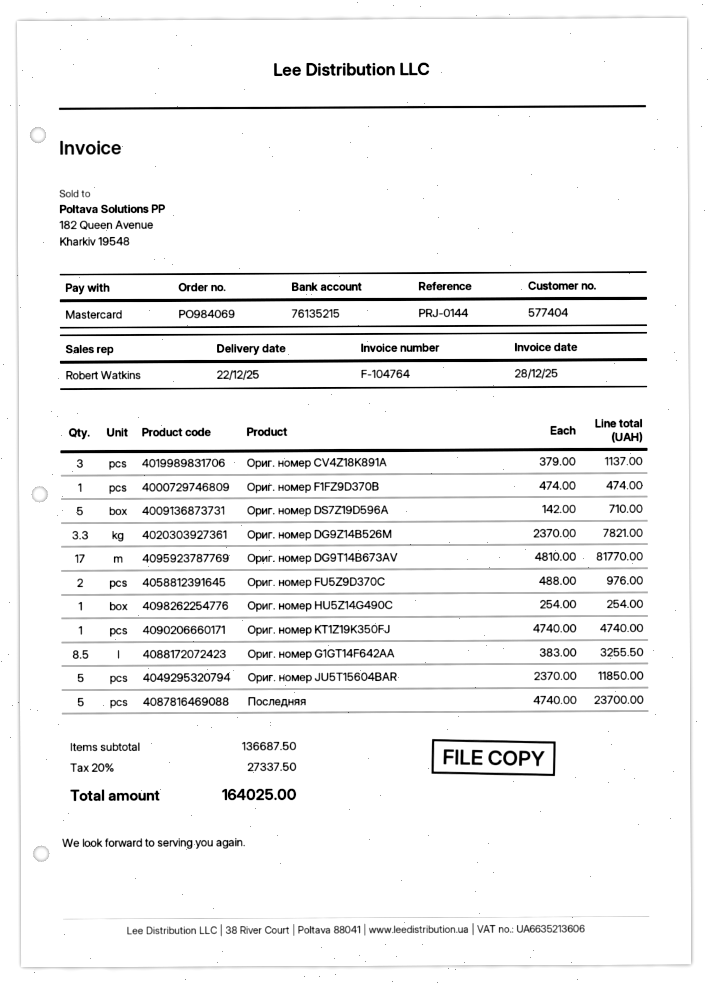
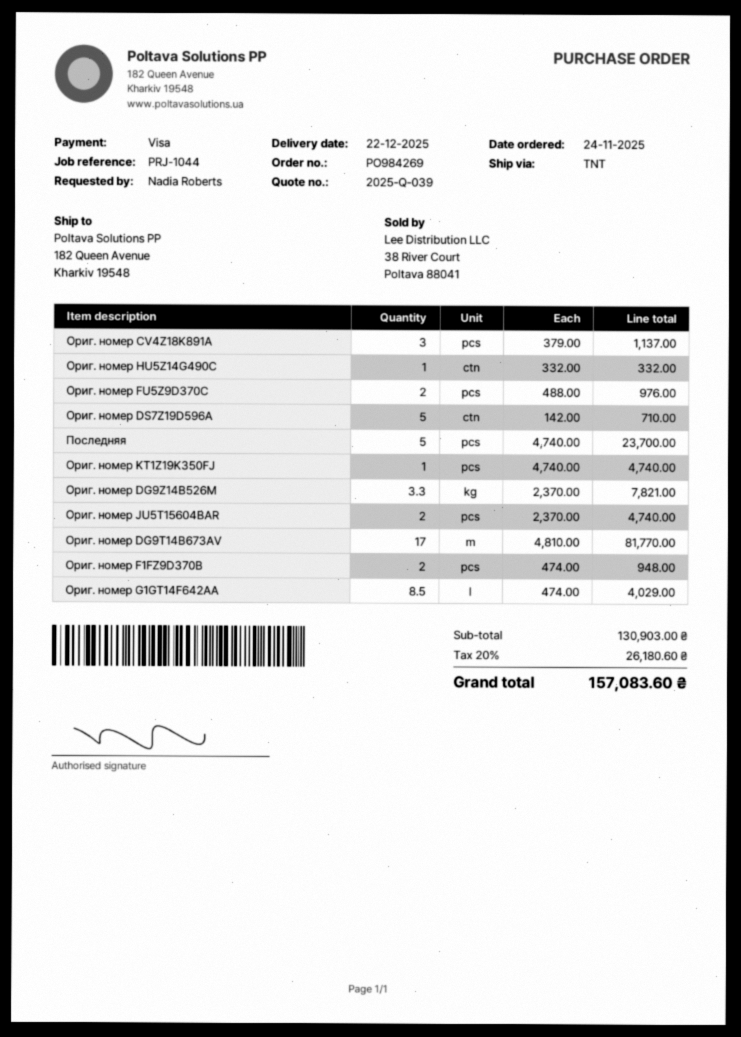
order number: PO984069 -> PO984269
reference: PRJ-0144 -> PRJ-1044
payment method: Mastercard -> Visa
Ориг. номер F1FZ9D370B: 1 x 474.00 = 474.00 -> 2 x 474.00 = 948.00
Ориг. номер HU5Z14G490C: 1 x 254.00 = 254.00 -> 1 x 332.00 = 332.00
Ориг. номер G1GT14F642AA: 8.5 x 383.00 = 3255.50 -> 8.5 x 474.00 = 4029.00
Ориг. номер JU5T15604BAR: 5 x 2370.00 = 11850.00 -> 2 x 2370.00 = 4740.00
subtotal: 136687.50 -> 130903.00
tax: 20% = 27337.50 -> 20% = 26180.60
total: 164025.00 -> 157083.60

